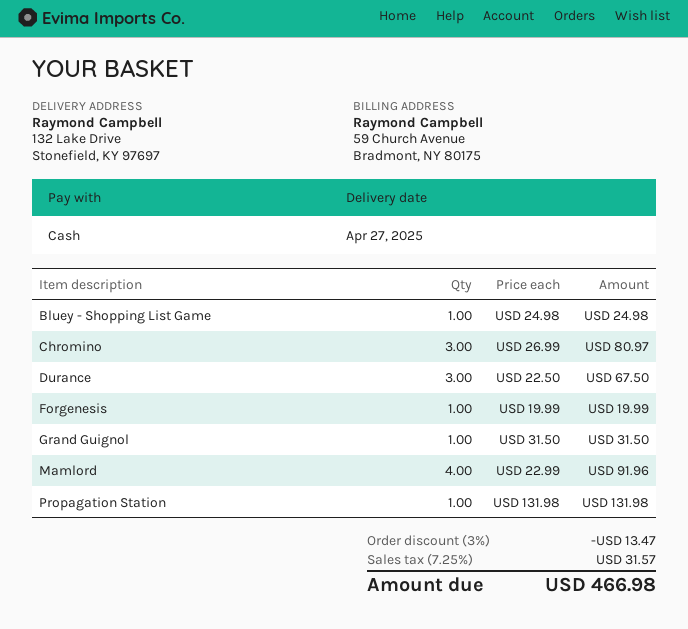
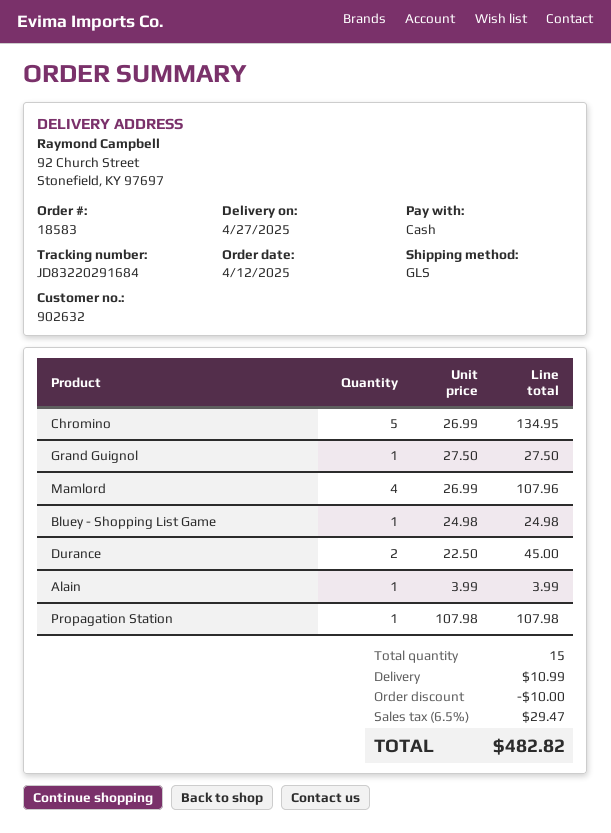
ship to: 132 Lake Drive, Stonefield, KY 97697 -> 92 Church Street, Stonefield, KY 97697
Chromino: 3 x 26.99 = 80.97 -> 5 x 26.99 = 134.95
Durance: 3 x 22.50 = 67.50 -> 2 x 22.50 = 45.00
Forgenesis: 1 x 19.99 = 19.99 -> none
Grand Guignol: 1 x 31.50 = 31.50 -> 1 x 27.50 = 27.50
Mamlord: 4 x 22.99 = 91.96 -> 4 x 26.99 = 107.96
Propagation Station: 1 x 131.98 = 131.98 -> 1 x 107.98 = 107.98
Alain: none -> 1 x 3.99 = 3.99
discount: 13.47 -> 10.00
shipping: none -> 10.99
tax: 7.25% = 31.57 -> 6.5% = 29.47
total: 466.98 -> 482.82

